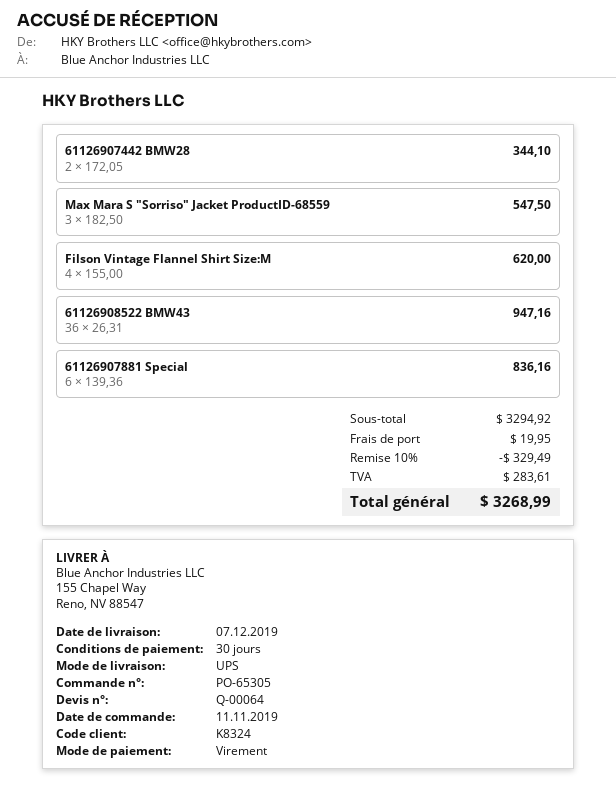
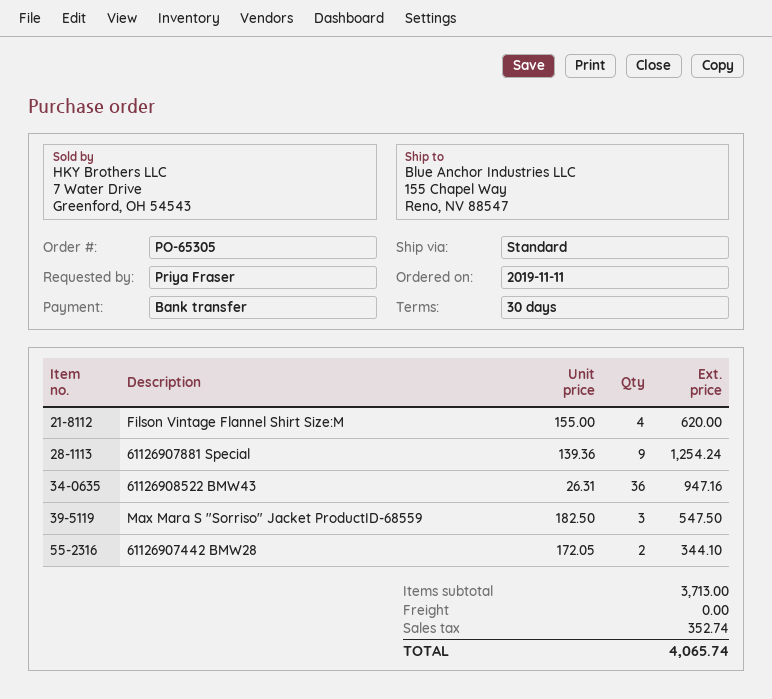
shipping method: UPS -> standard
61126907881 Special: 6 x 139.36 = 836.16 -> 9 x 139.36 = 1254.24
subtotal: 3294.92 -> 3713.00
discount: 10% = 329.49 -> none
shipping: 19.95 -> 0.00
tax: 283.61 -> 352.74
total: 3268.99 -> 4065.74

